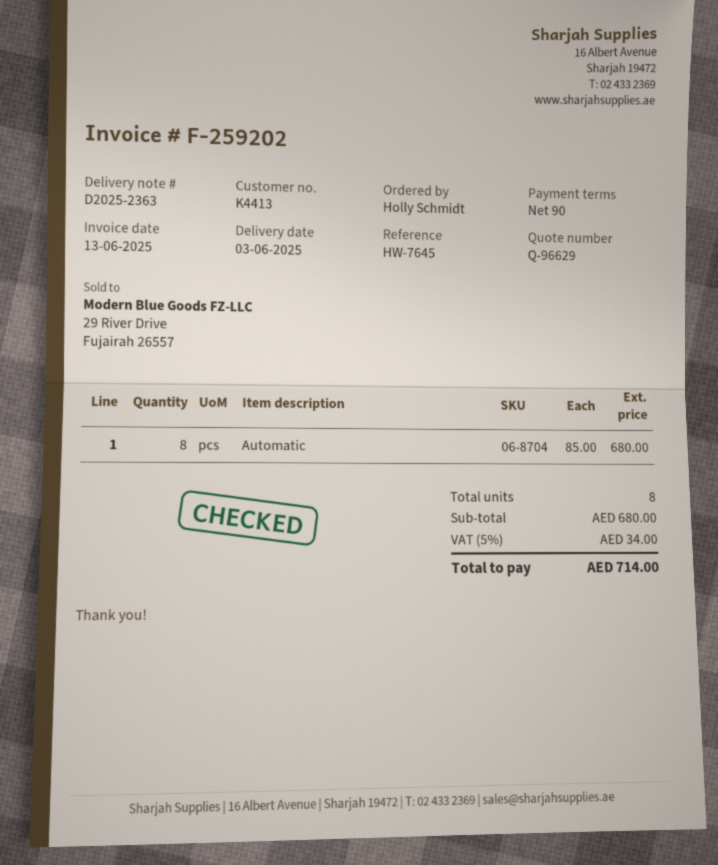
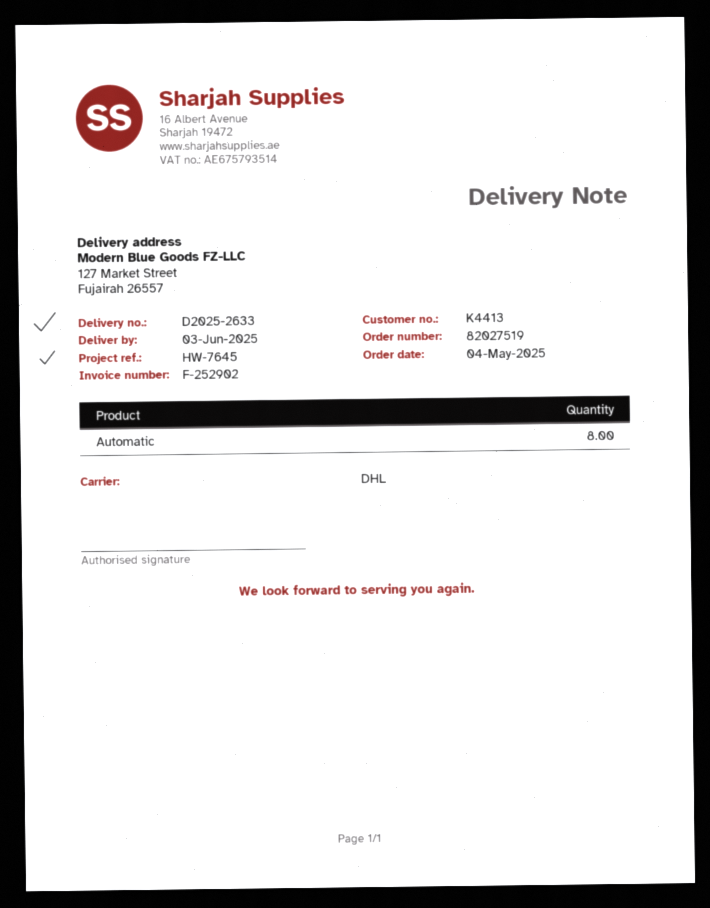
delivery note number: D2025-2363 -> D2025-2633
invoice number: F-259202 -> F-252902

